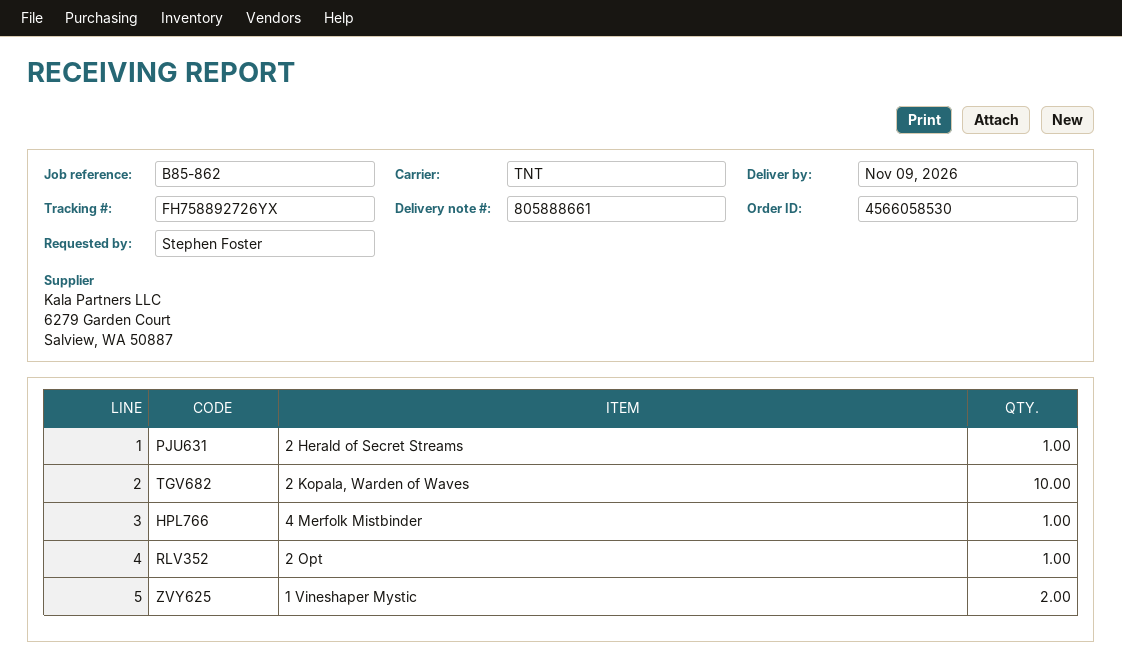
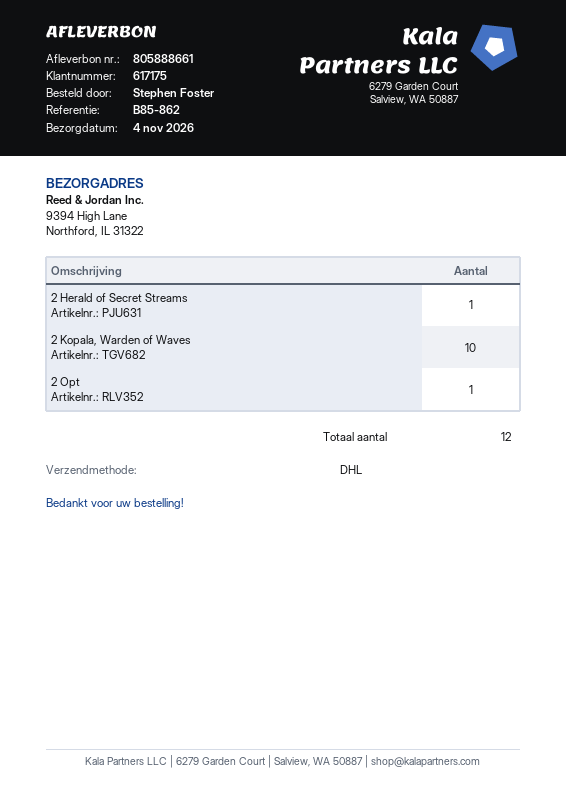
delivery date: 2026-11-09 -> 2026-11-04
shipping method: TNT -> DHL
4 Merfolk Mistbinder: 1 -> none
1 Vineshaper Mystic: 2 -> none

